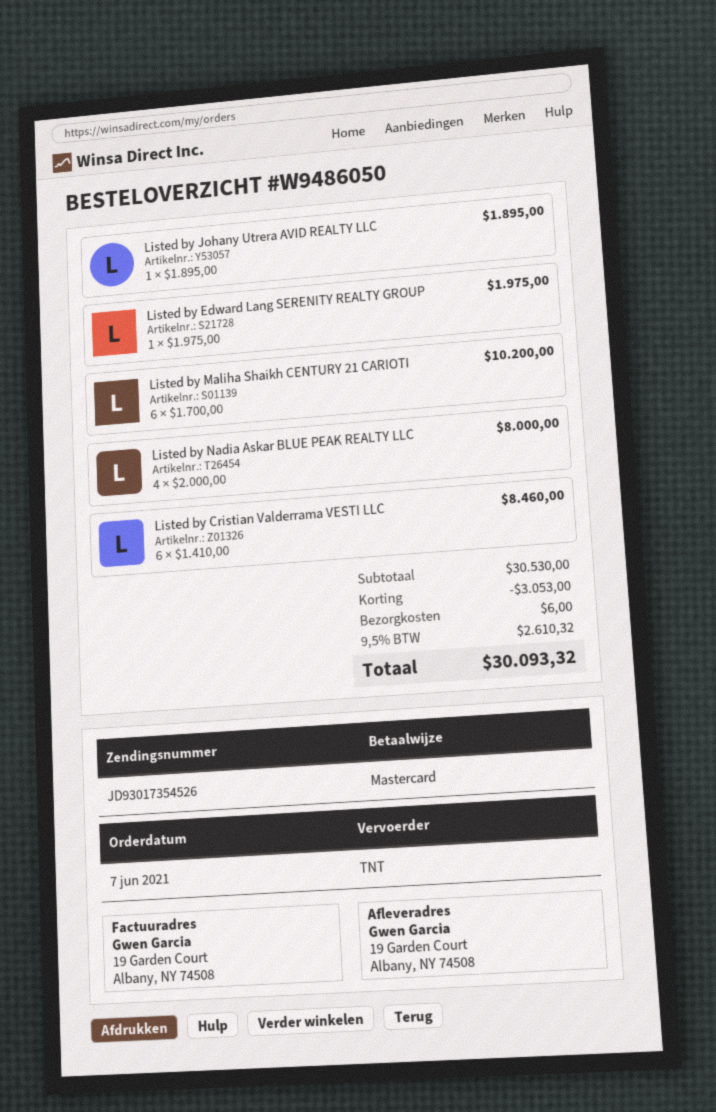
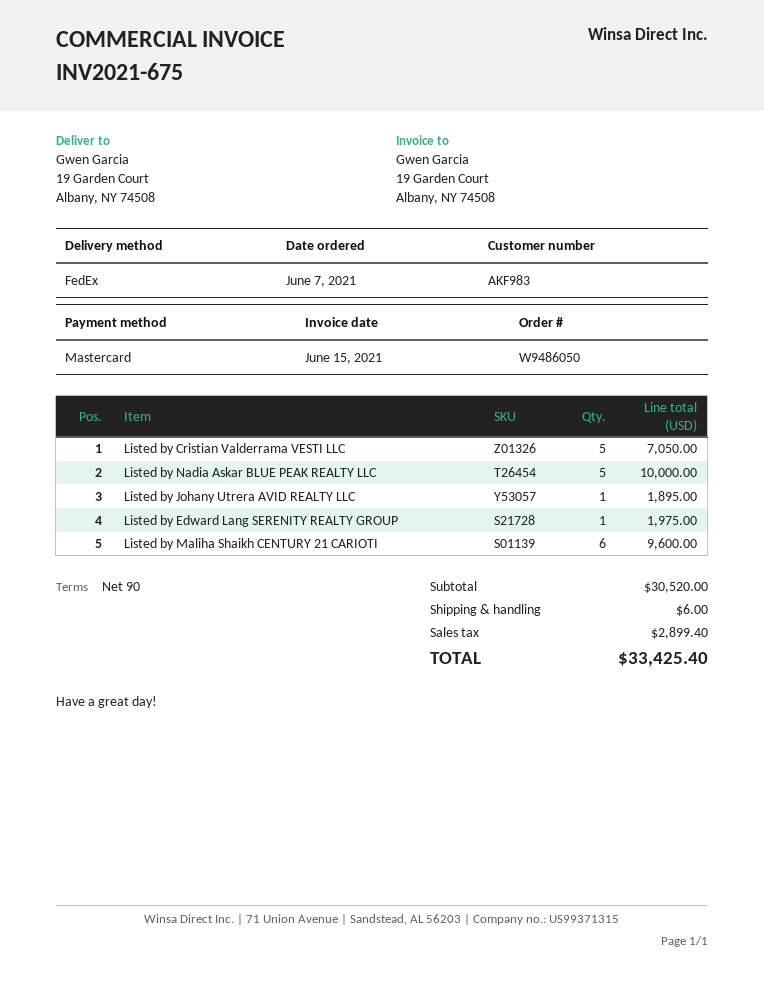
shipping method: TNT -> FedEx
Listed by Maliha Shaikh CENTURY 21 CARIOTI: 6 for 10200.00 -> 6 for 9600.00
Listed by Nadia Askar BLUE PEAK REALTY LLC: 4 for 8000.00 -> 5 for 10000.00
Listed by Cristian Valderrama VESTI LLC: 6 for 8460.00 -> 5 for 7050.00
subtotal: 30530.00 -> 30520.00
discount: 3053.00 -> none
tax: 2610.32 -> 2899.40
total: 30093.32 -> 33425.40

